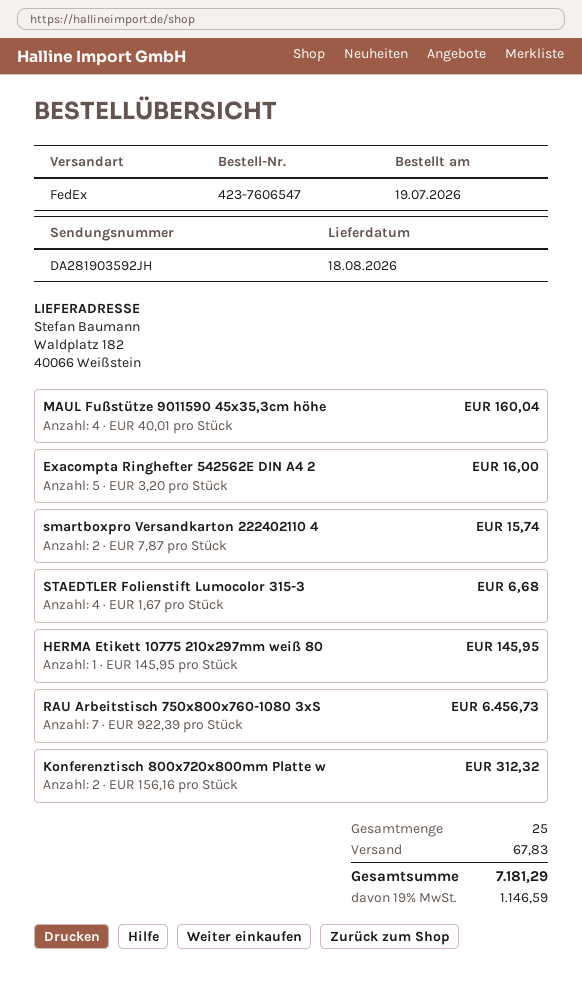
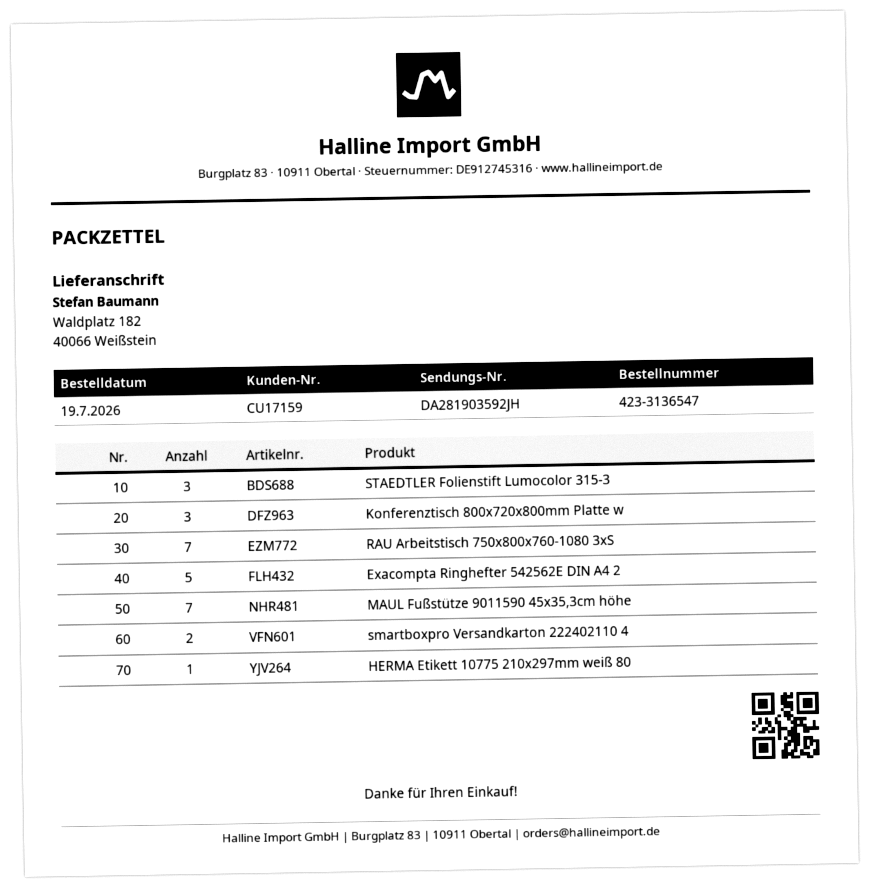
order number: 423-7606547 -> 423-3136547
MAUL Fußstütze 9011590 45x35,3cm höhe: 4 -> 7
STAEDTLER Folienstift Lumocolor 315-3: 4 -> 3
Konferenztisch 800x720x800mm Platte w: 2 -> 3

